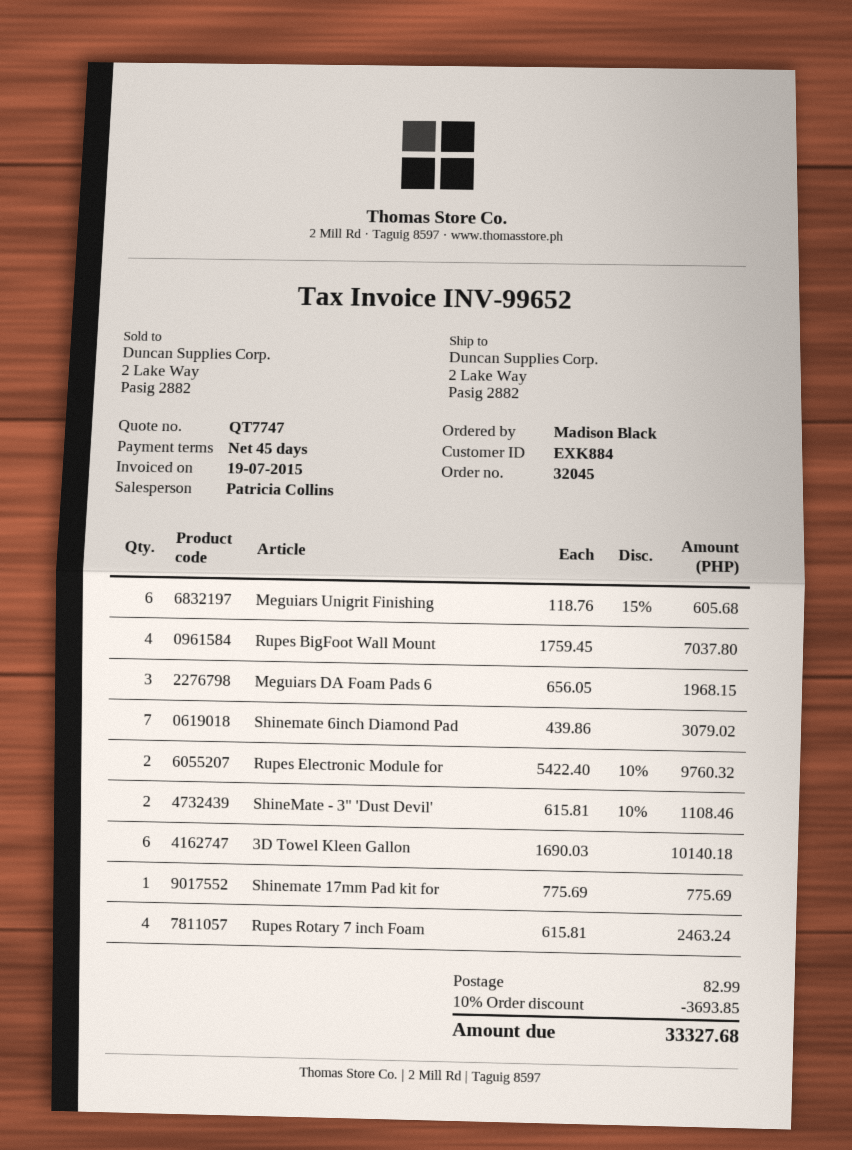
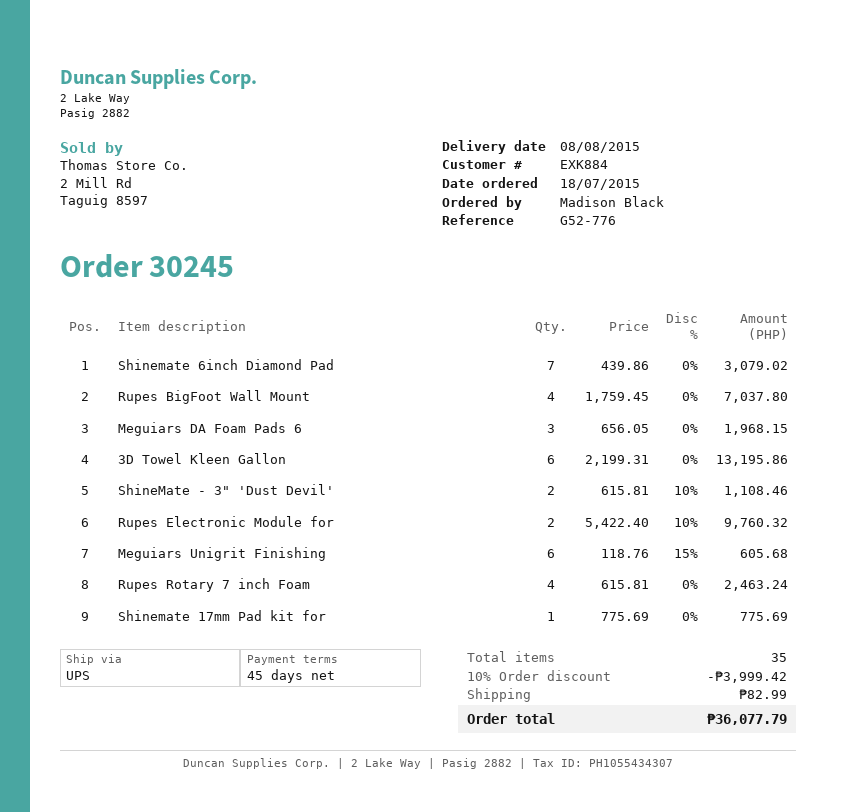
order number: 32045 -> 30245
3D Towel Kleen Gallon: 6 x 1690.03 = 10140.18 -> 6 x 2199.31 = 13195.86
discount: 10% = 3693.85 -> 10% = 3999.42
total: 33327.68 -> 36077.79

